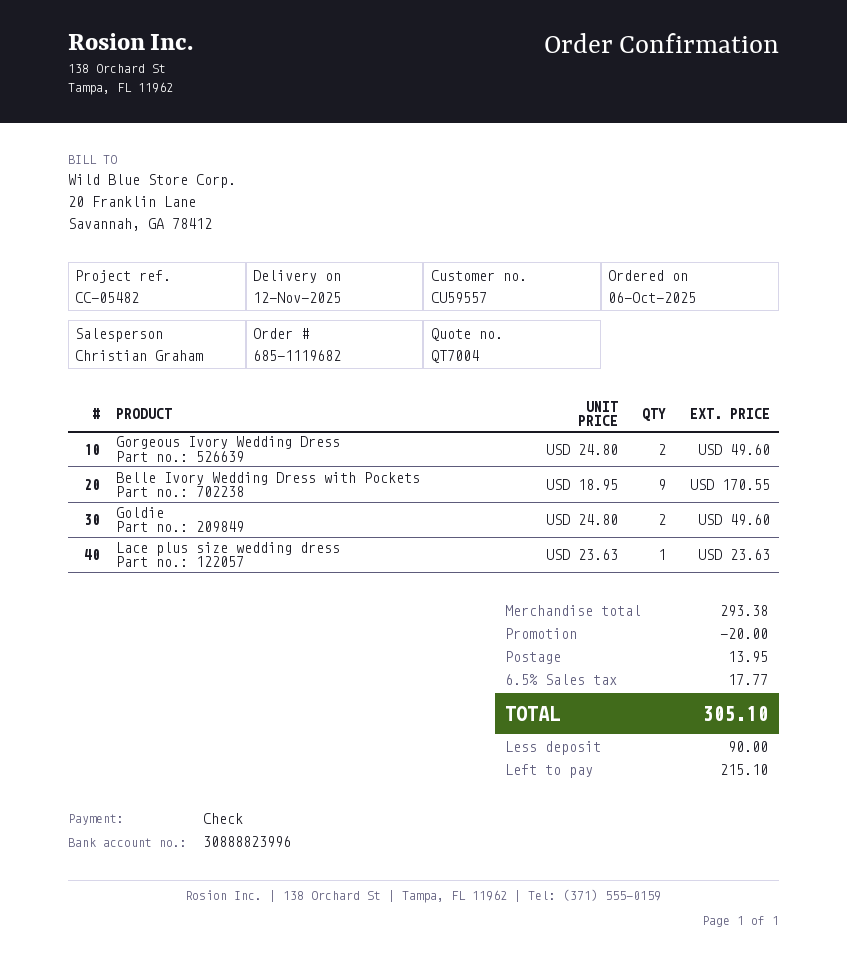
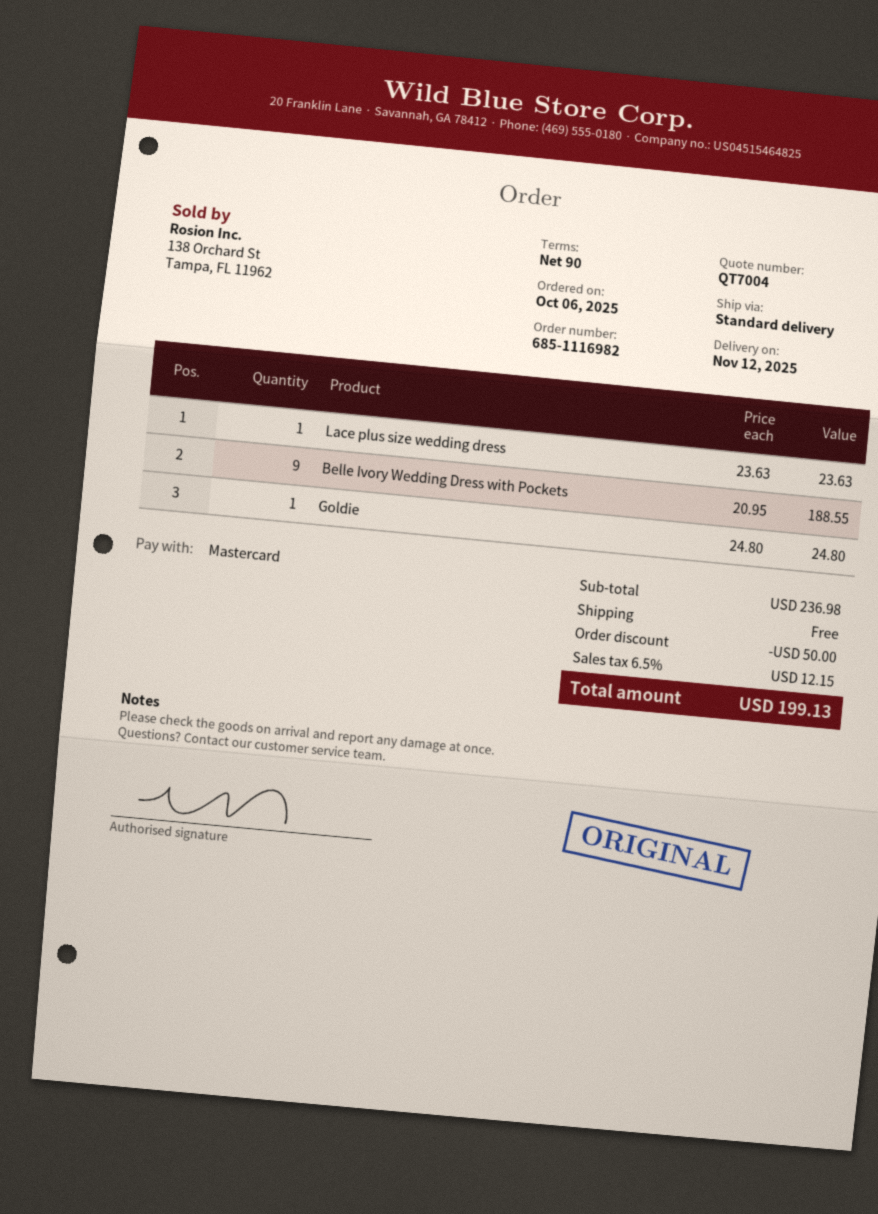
order number: 685-1119682 -> 685-1116982
payment method: cheque -> Mastercard
Gorgeous Ivory Wedding Dress: 2 x 24.80 = 49.60 -> none
Belle Ivory Wedding Dress with Pockets: 9 x 18.95 = 170.55 -> 9 x 20.95 = 188.55
Goldie: 2 x 24.80 = 49.60 -> 1 x 24.80 = 24.80
subtotal: 293.38 -> 236.98
discount: 20.00 -> 50.00
shipping: 13.95 -> 0.00
tax: 6.5% = 17.77 -> 6.5% = 12.15
total: 305.10 -> 199.13

